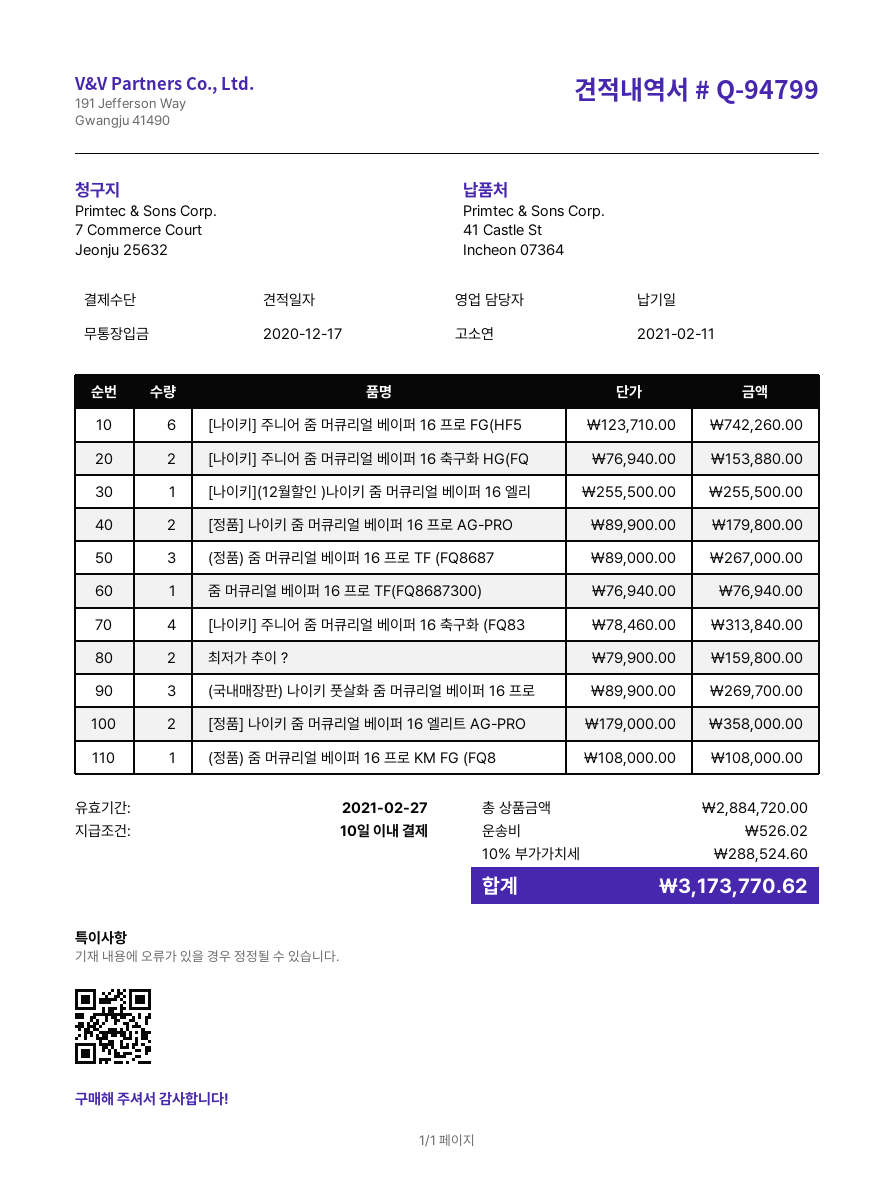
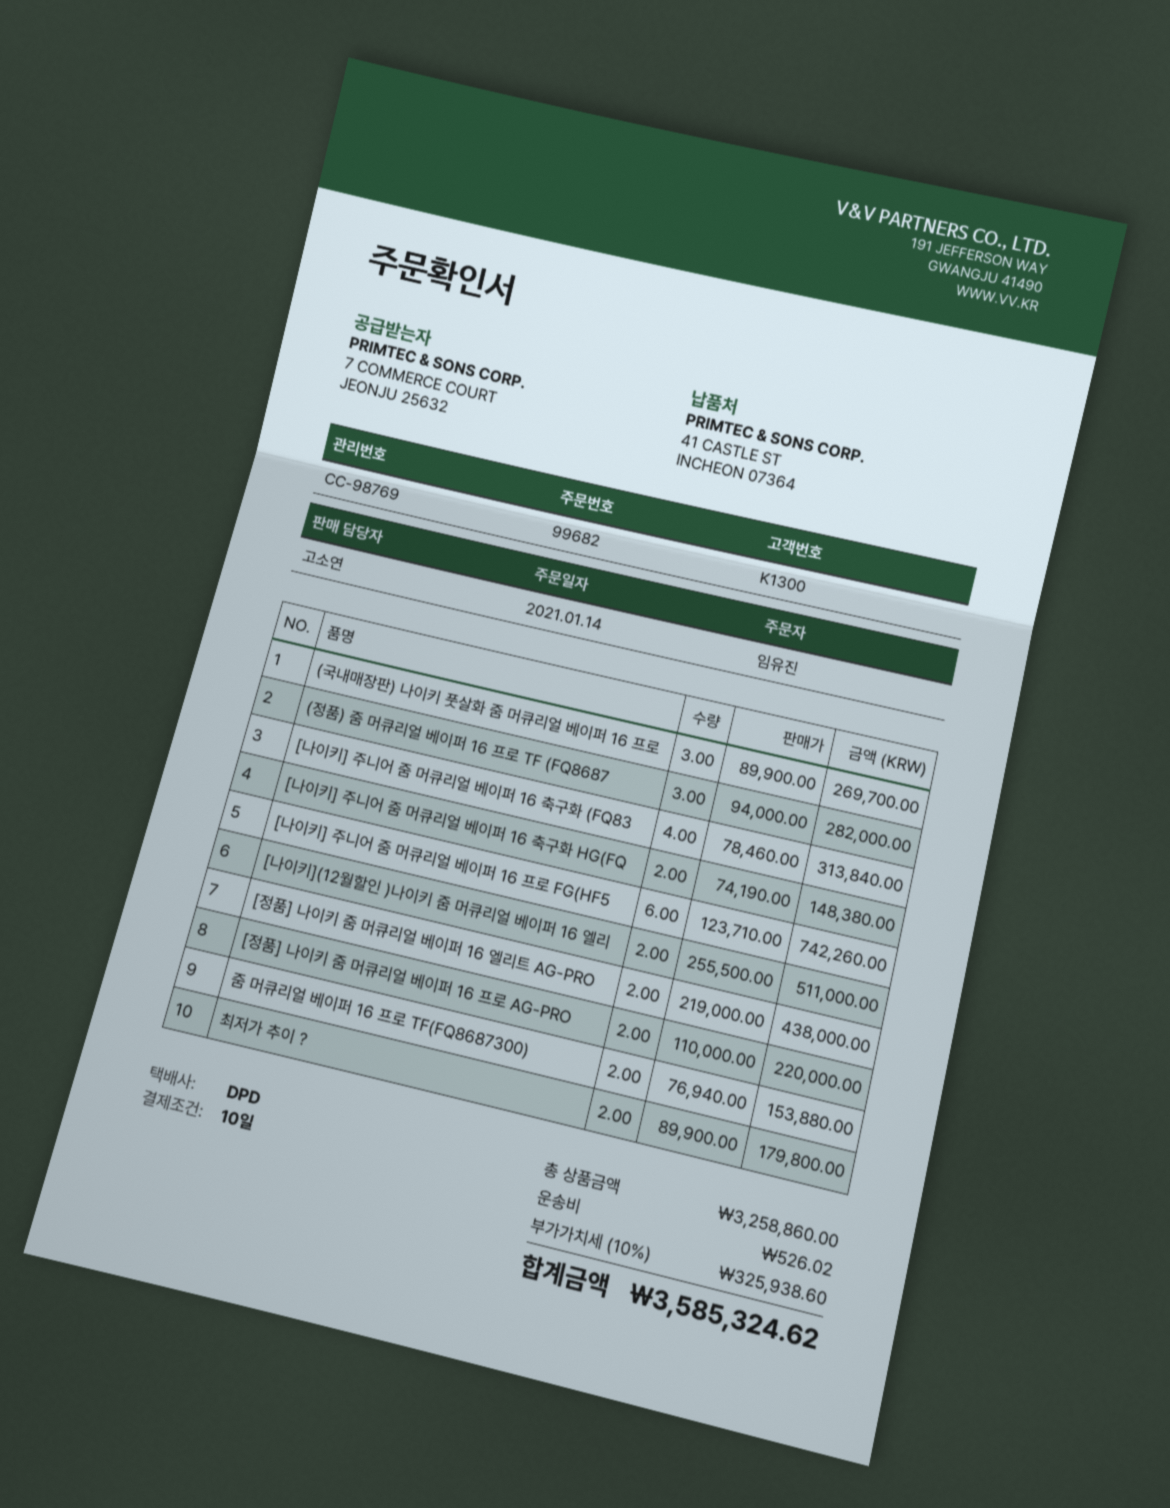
[나이키] 주니어 줌 머큐리얼 베이퍼 16 축구화 HG(FQ: 2 x 76940.00 = 153880.00 -> 2 x 74190.00 = 148380.00
[나이키](12월할인 )나이키 줌 머큐리얼 베이퍼 16 엘리: 1 x 255500.00 = 255500.00 -> 2 x 255500.00 = 511000.00
[정품] 나이키 줌 머큐리얼 베이퍼 16 프로 AG-PRO: 2 x 89900.00 = 179800.00 -> 2 x 110000.00 = 220000.00
(정품) 줌 머큐리얼 베이퍼 16 프로 TF (FQ8687: 3 x 89000.00 = 267000.00 -> 3 x 94000.00 = 282000.00
줌 머큐리얼 베이퍼 16 프로 TF(FQ8687300): 1 x 76940.00 = 76940.00 -> 2 x 76940.00 = 153880.00
최저가 추이 ?: 2 x 79900.00 = 159800.00 -> 2 x 89900.00 = 179800.00
[정품] 나이키 줌 머큐리얼 베이퍼 16 엘리트 AG-PRO: 2 x 179000.00 = 358000.00 -> 2 x 219000.00 = 438000.00
(정품) 줌 머큐리얼 베이퍼 16 프로 KM FG (FQ8: 1 x 108000.00 = 108000.00 -> none
subtotal: 2884720.00 -> 3258860.00
tax: 10% = 288524.60 -> 10% = 325938.60
total: 3173770.62 -> 3585324.62

